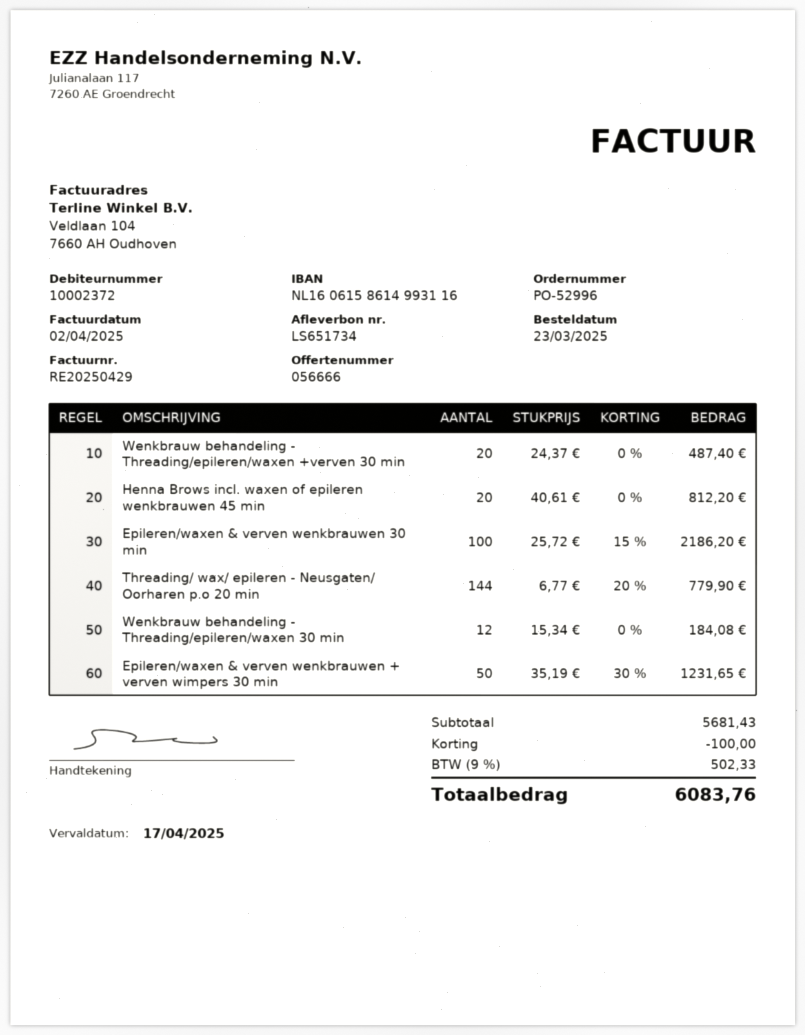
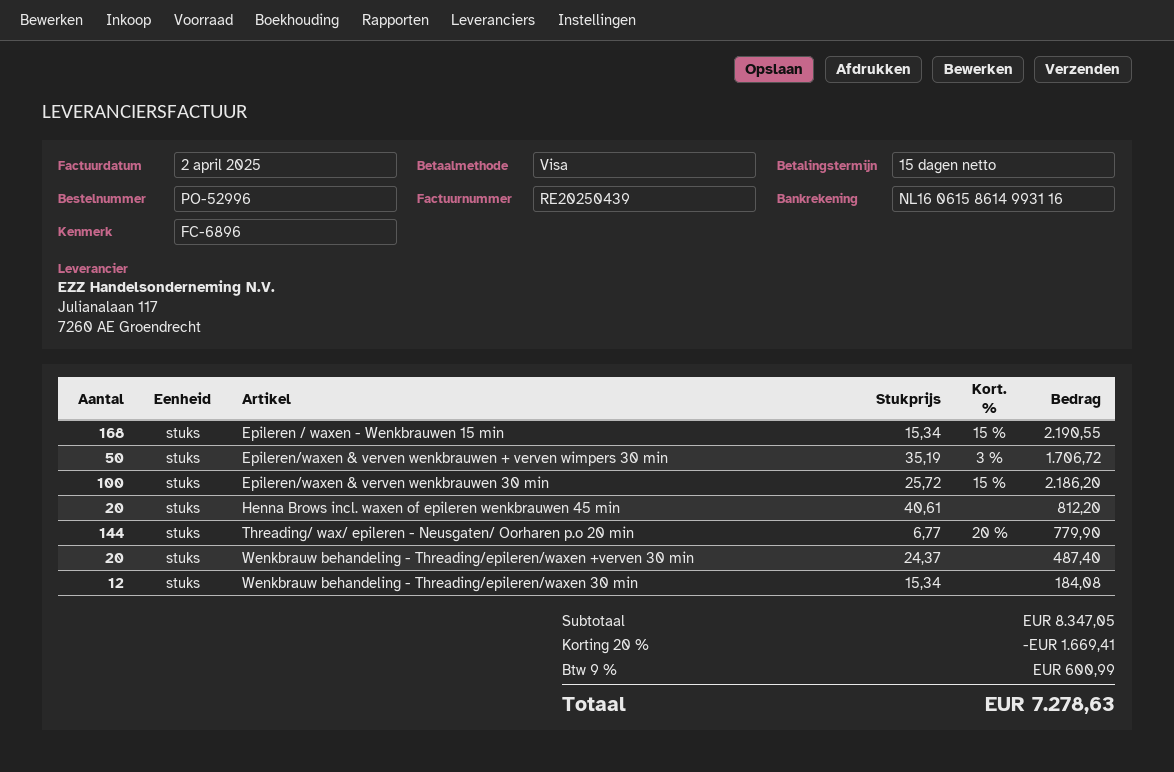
invoice number: RE20250429 -> RE20250439
Epileren/waxen & verven wenkbrauwen + verven wimpers 30 min: 50 x 35.19 - 30% = 1231.65 -> 50 x 35.19 - 3% = 1706.72
Epileren / waxen - Wenkbrauwen 15 min: none -> 168 x 15.34 - 15% = 2190.55
subtotal: 5681.43 -> 8347.05
discount: 100.00 -> 1669.41
tax: 9% = 502.33 -> 9% = 600.99
total: 6083.76 -> 7278.63

